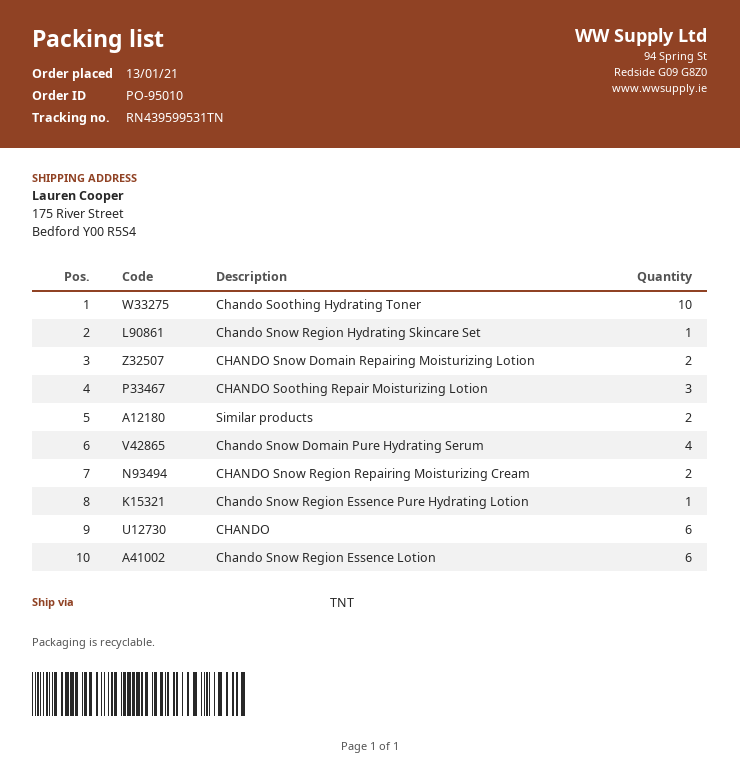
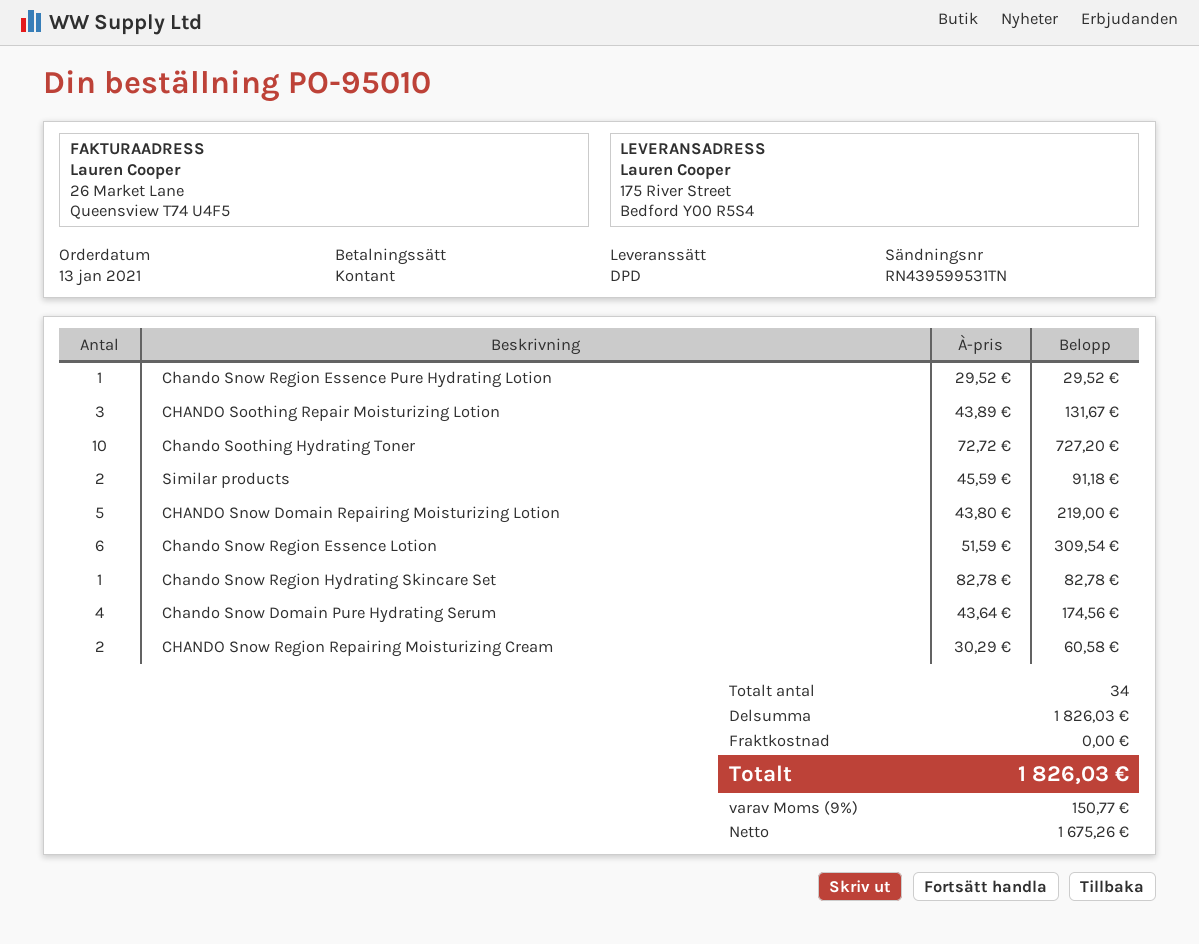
shipping method: TNT -> DPD
CHANDO Snow Domain Repairing Moisturizing Lotion: 2 -> 5
CHANDO: 6 -> none

